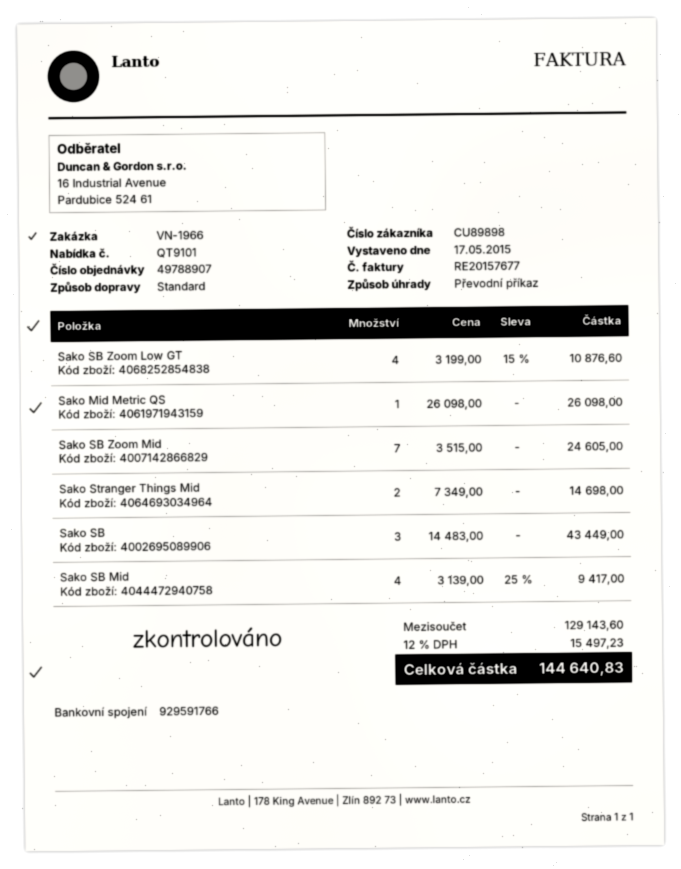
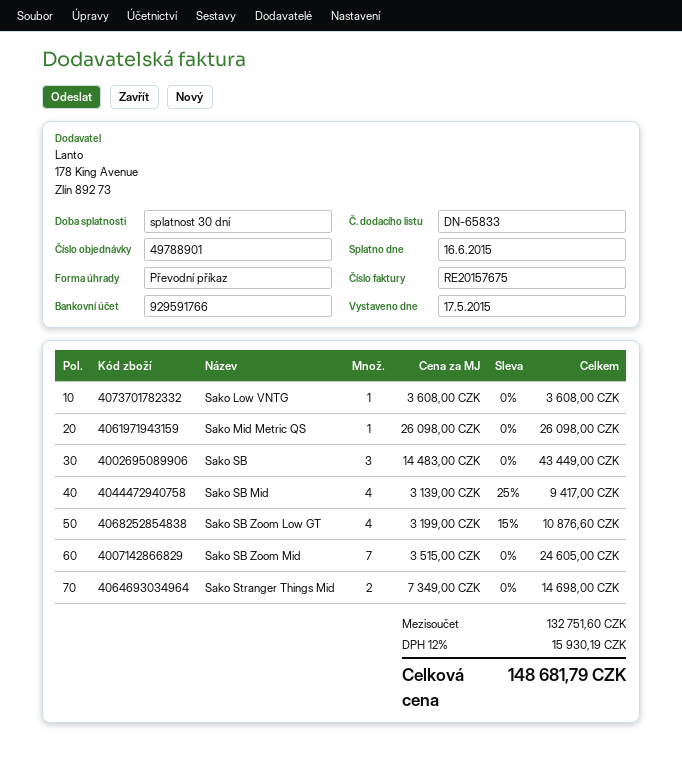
order number: 49788907 -> 49788901
invoice number: RE20157677 -> RE20157675
Sako Low VNTG: none -> 1 x 3608.00 = 3608.00
subtotal: 129143.60 -> 132751.60
tax: 12% = 15497.23 -> 12% = 15930.19
total: 144640.83 -> 148681.79

